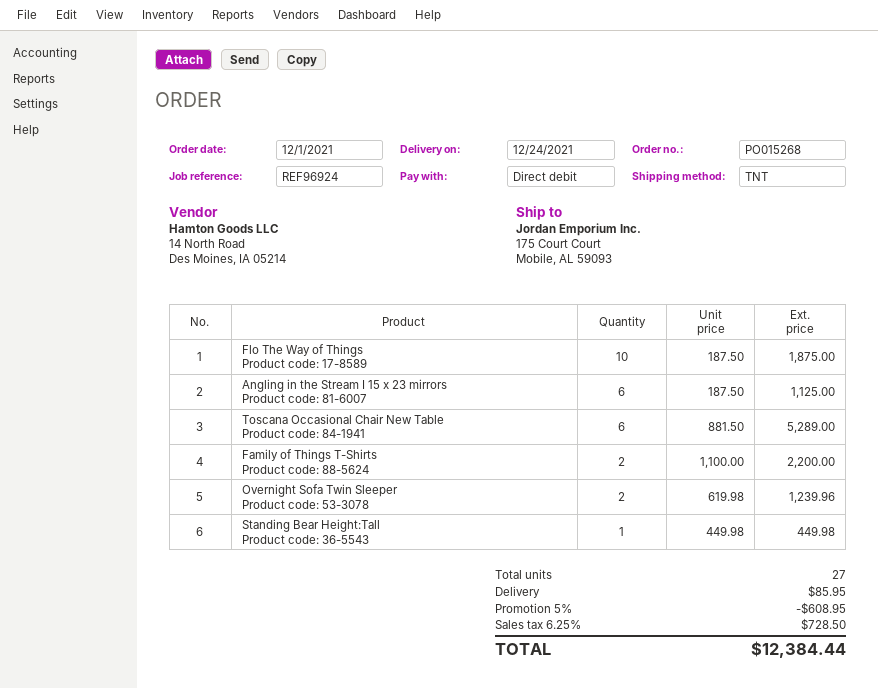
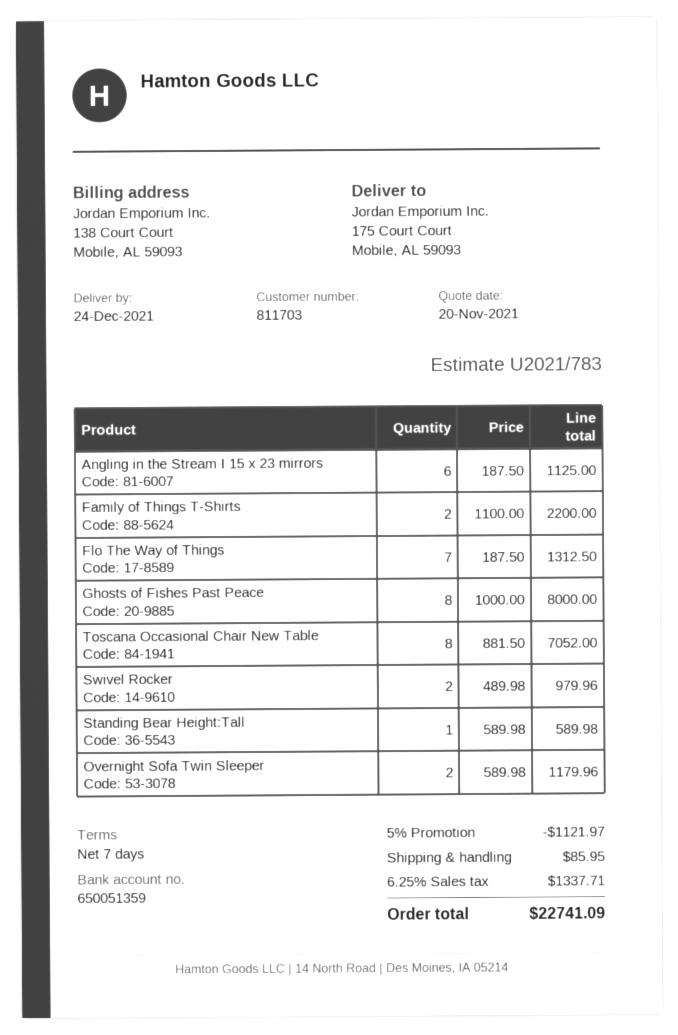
Flo The Way of Things: 10 x 187.50 = 1875.00 -> 7 x 187.50 = 1312.50
Toscana Occasional Chair New Table: 6 x 881.50 = 5289.00 -> 8 x 881.50 = 7052.00
Overnight Sofa Twin Sleeper: 2 x 619.98 = 1239.96 -> 2 x 589.98 = 1179.96
Standing Bear Height:Tall: 1 x 449.98 = 449.98 -> 1 x 589.98 = 589.98
Ghosts of Fishes Past Peace: none -> 8 x 1000.00 = 8000.00
Swivel Rocker: none -> 2 x 489.98 = 979.96
discount: 5% = 608.95 -> 5% = 1121.97
tax: 6.25% = 728.50 -> 6.25% = 1337.71
total: 12384.44 -> 22741.09

